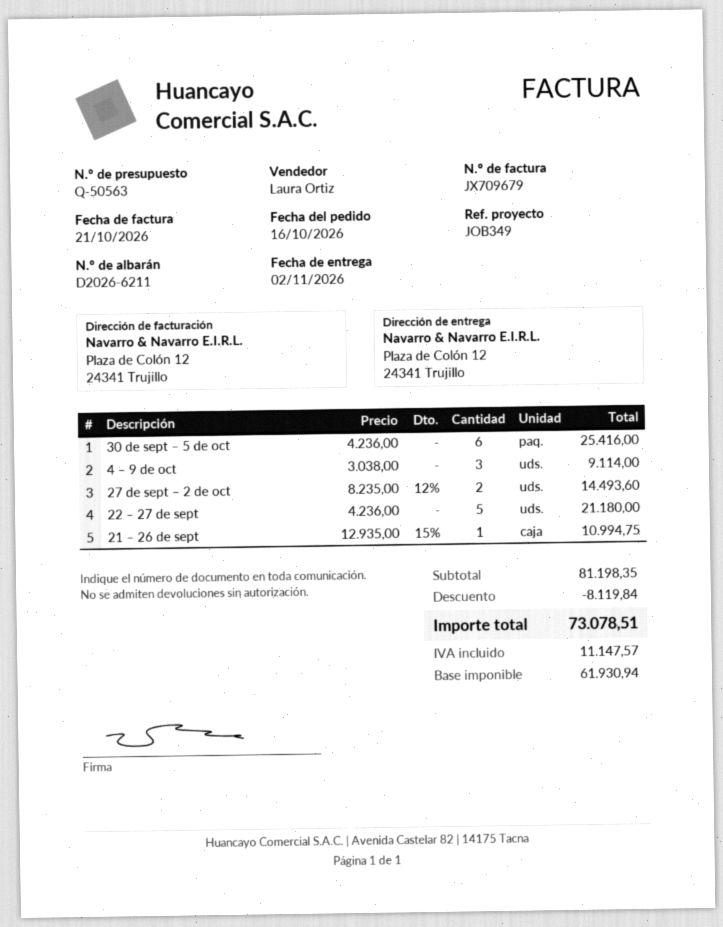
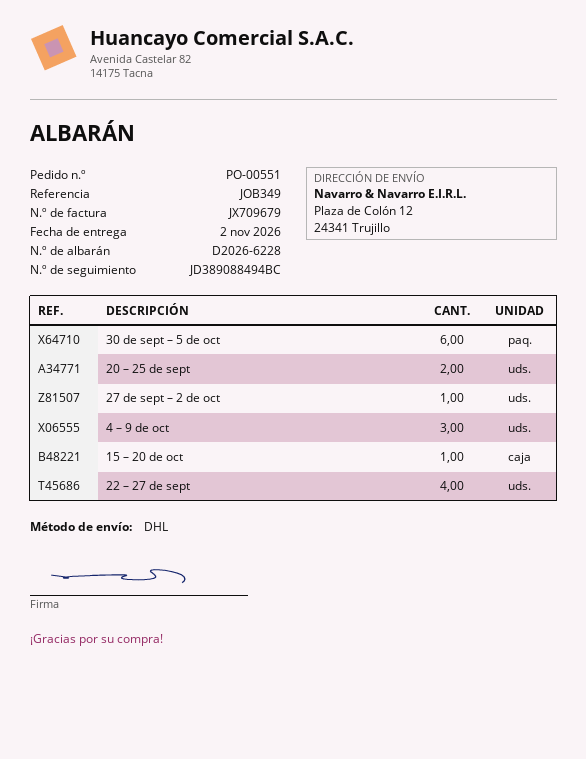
delivery note number: D2026-6211 -> D2026-6228
27 de sept – 2 de oct: 2 -> 1
22 – 27 de sept: 5 -> 4
21 – 26 de sept: 1 -> none
20 – 25 de sept: none -> 2
15 – 20 de oct: none -> 1

